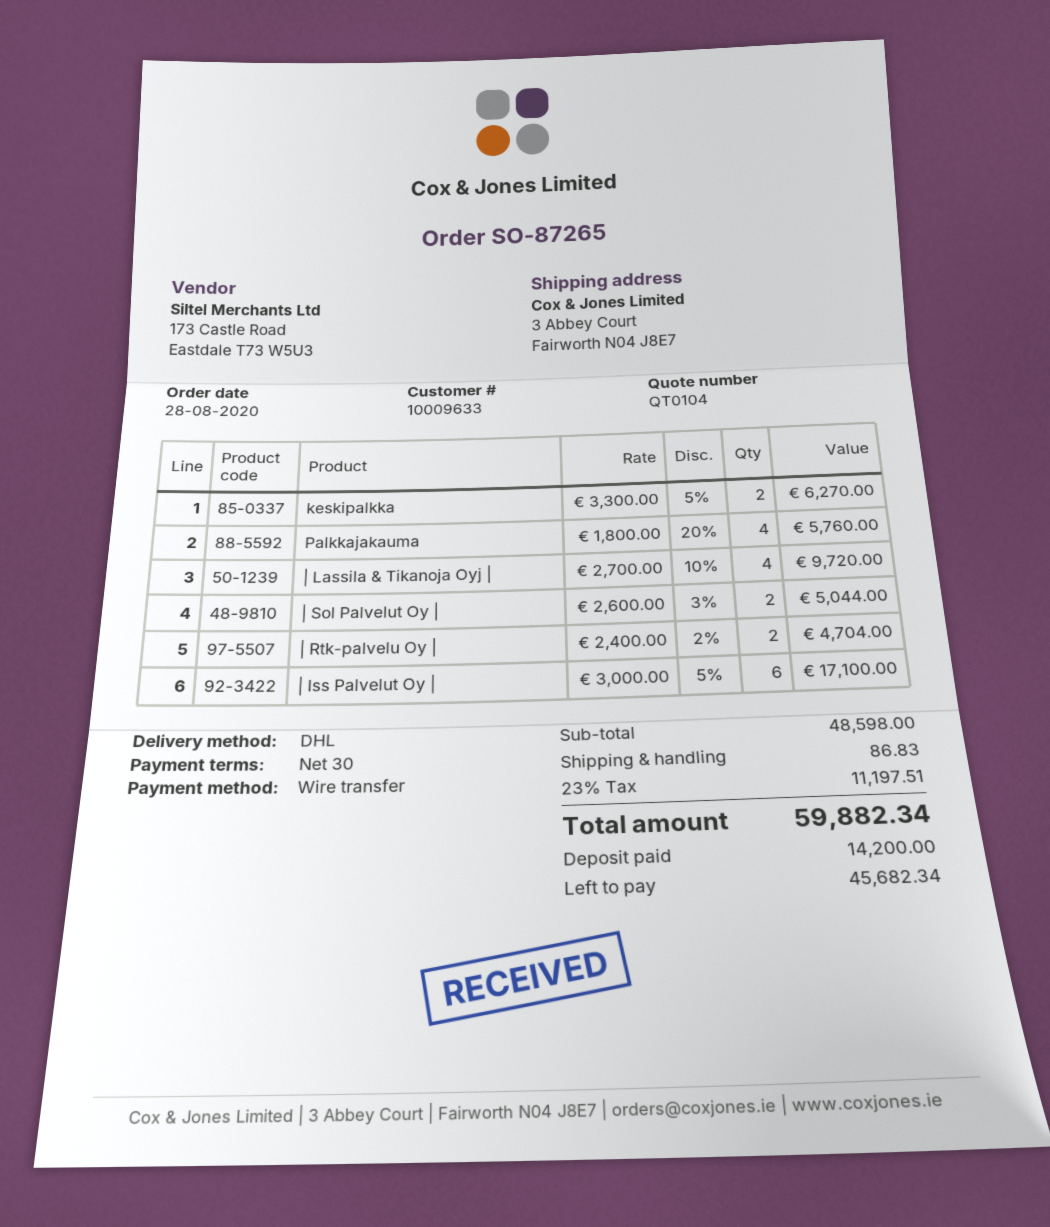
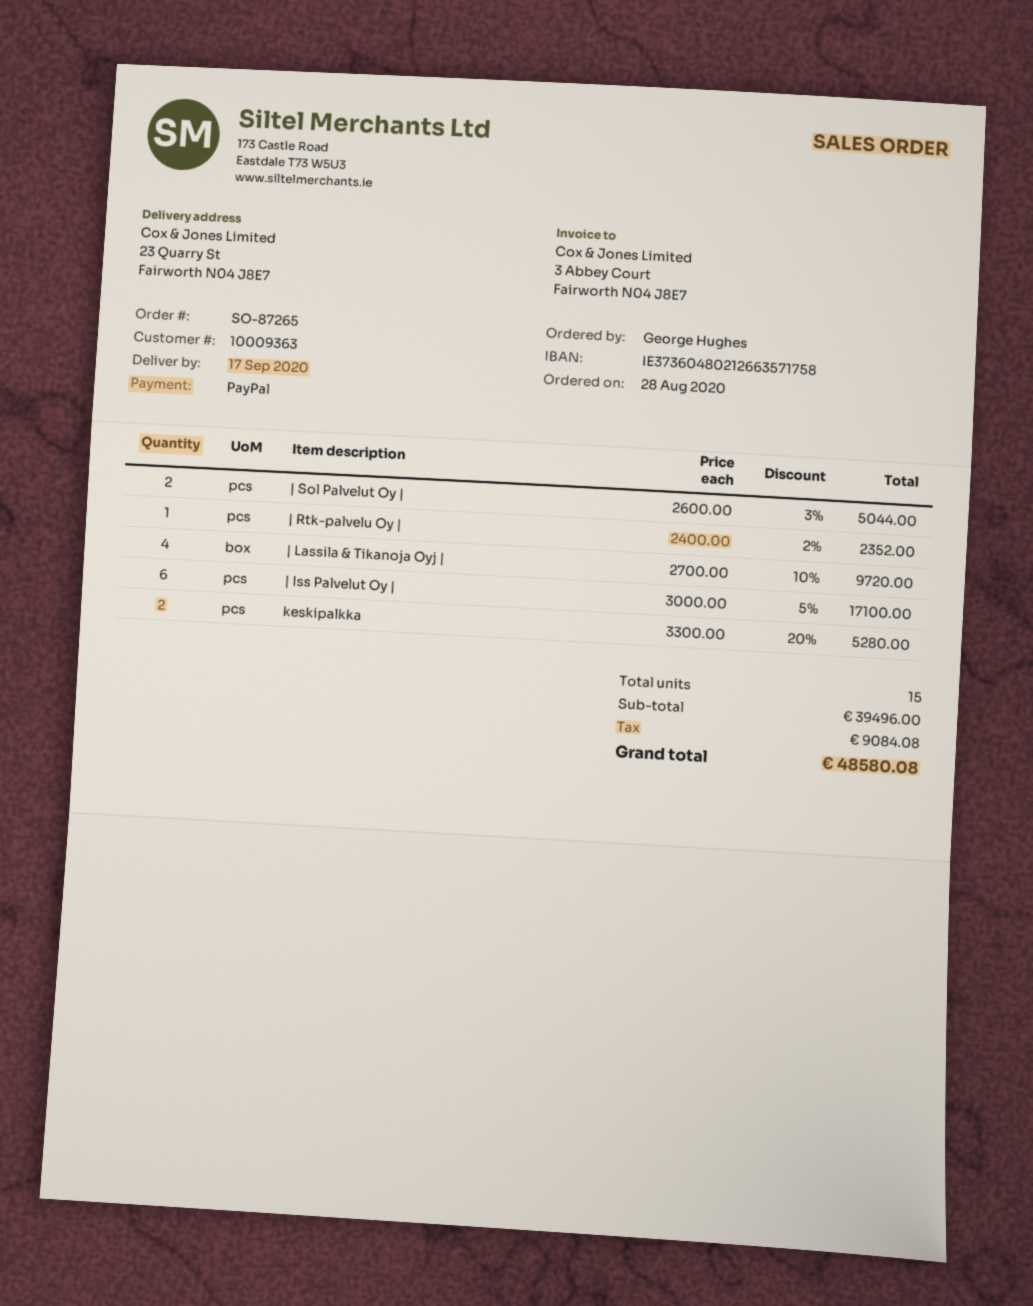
customer number: 10009633 -> 10009363
payment method: bank transfer -> PayPal
ship to: 3 Abbey Court, Fairworth N04 J8E7 -> 23 Quarry St, Fairworth N04 J8E7
keskipalkka: 2 x 3300.00 - 5% = 6270.00 -> 2 x 3300.00 - 20% = 5280.00
Palkkajakauma: 4 x 1800.00 - 20% = 5760.00 -> none
| Rtk-palvelu Oy |: 2 x 2400.00 - 2% = 4704.00 -> 1 x 2400.00 - 2% = 2352.00
subtotal: 48598.00 -> 39496.00
shipping: 86.83 -> none
tax: 11197.51 -> 9084.08
total: 59882.34 -> 48580.08

